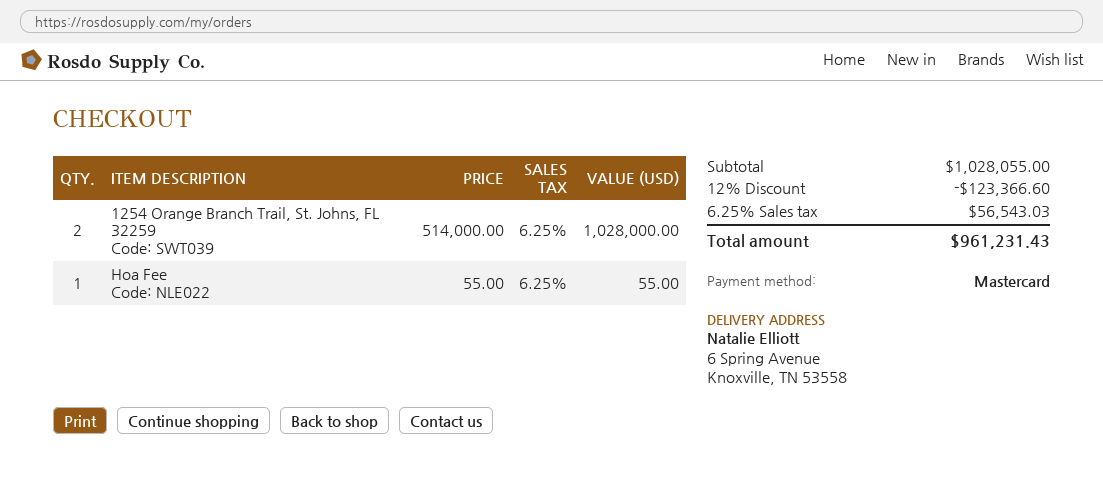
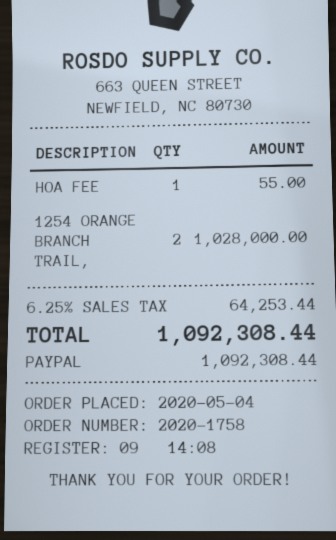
payment method: Mastercard -> PayPal
discount: 12% = 123366.60 -> none
tax: 6.25% = 56543.03 -> 6.25% = 64253.44
total: 961231.43 -> 1092308.44

